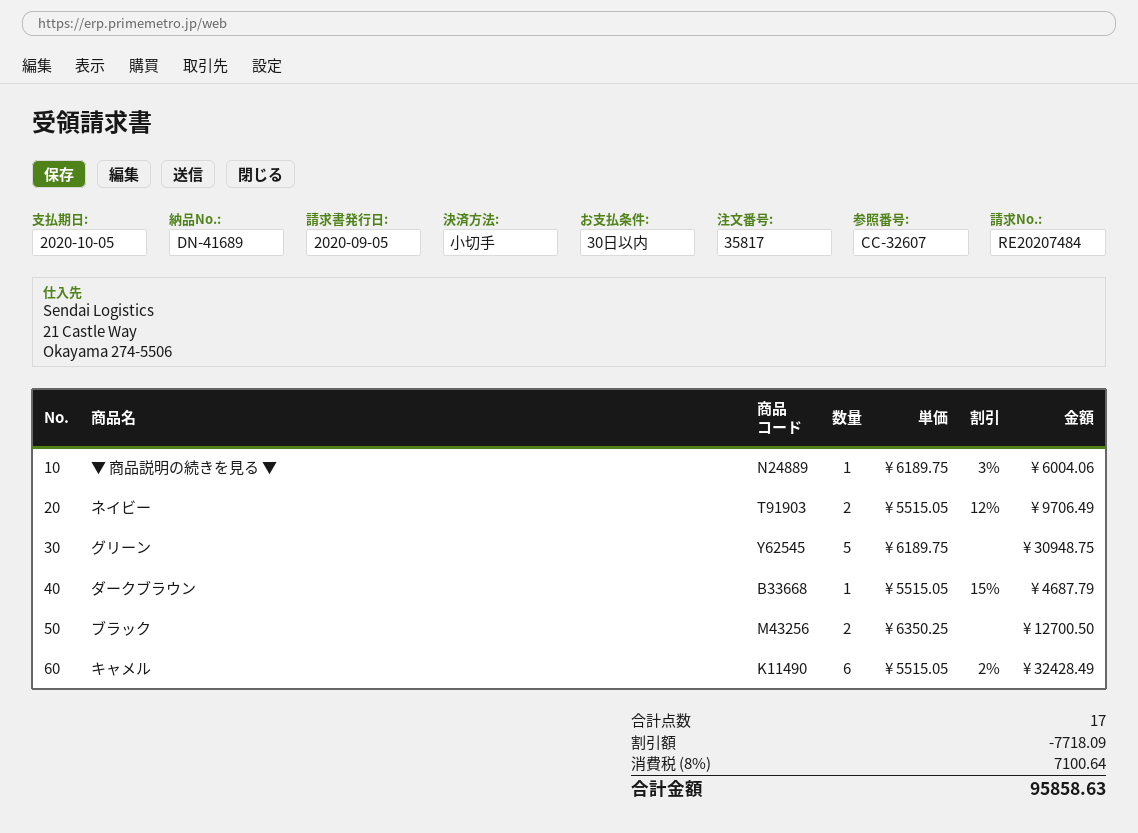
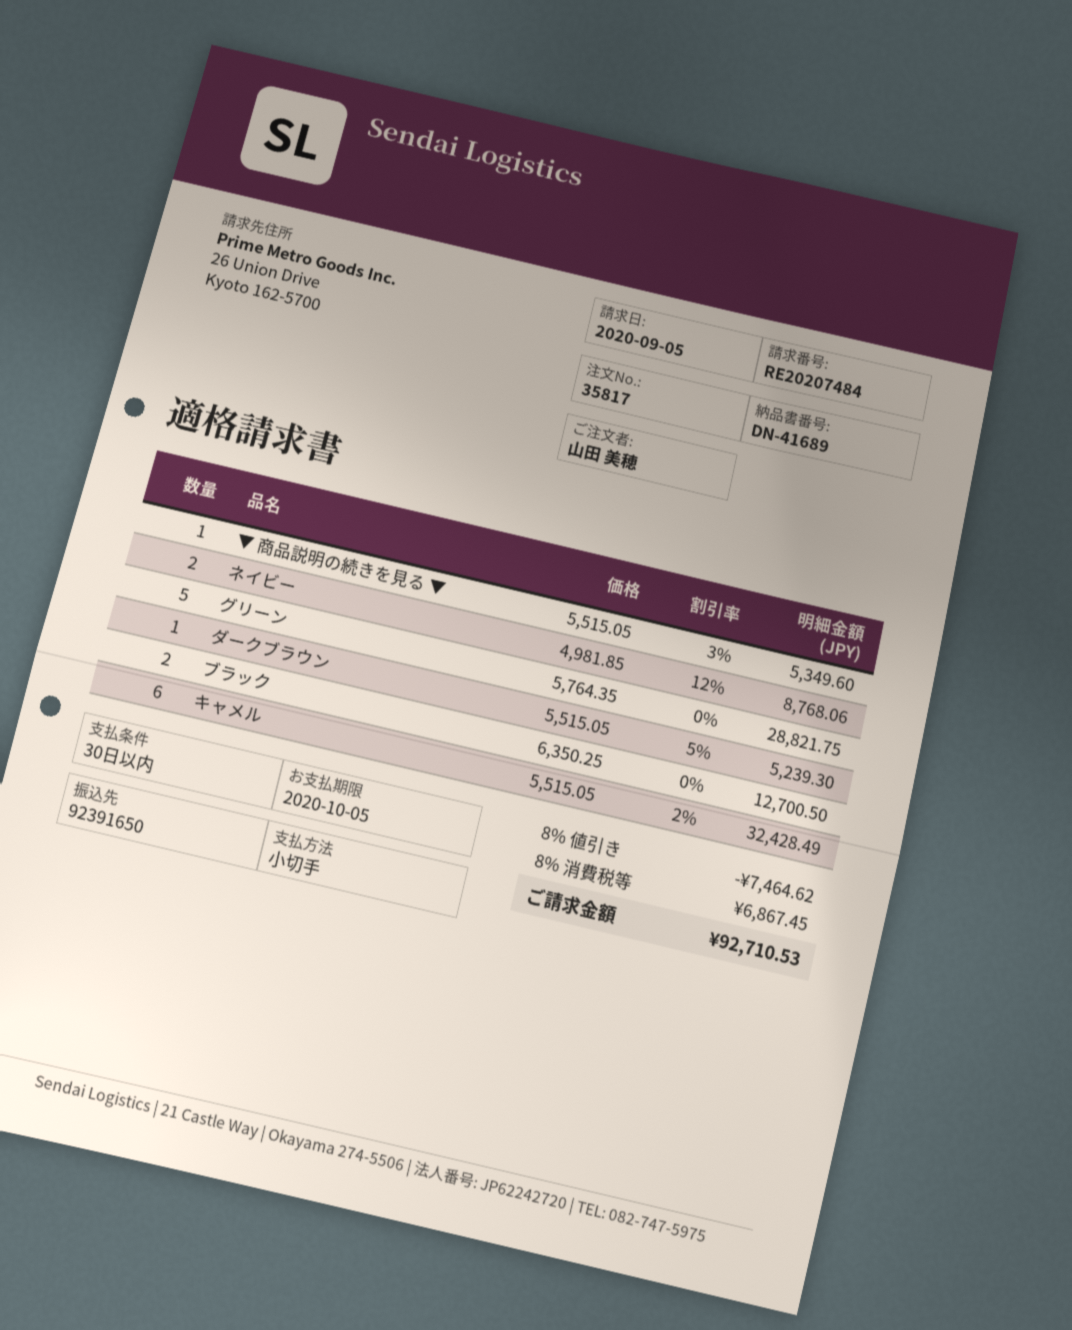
▼ 商品説明の続きを見る ▼: 1 x 6189.75 - 3% = 6004.06 -> 1 x 5515.05 - 3% = 5349.60
ネイビー: 2 x 5515.05 - 12% = 9706.49 -> 2 x 4981.85 - 12% = 8768.06
グリーン: 5 x 6189.75 = 30948.75 -> 5 x 5764.35 = 28821.75
ダークブラウン: 1 x 5515.05 - 15% = 4687.79 -> 1 x 5515.05 - 5% = 5239.30
discount: 7718.09 -> 7464.62
tax: 8% = 7100.64 -> 8% = 6867.45
total: 95858.63 -> 92710.53

